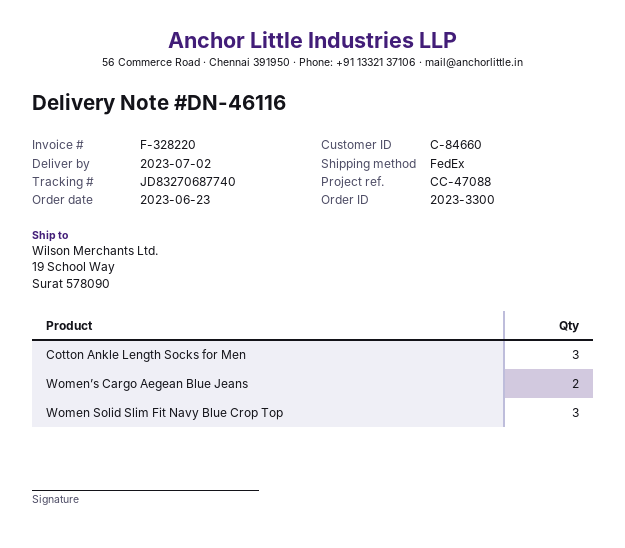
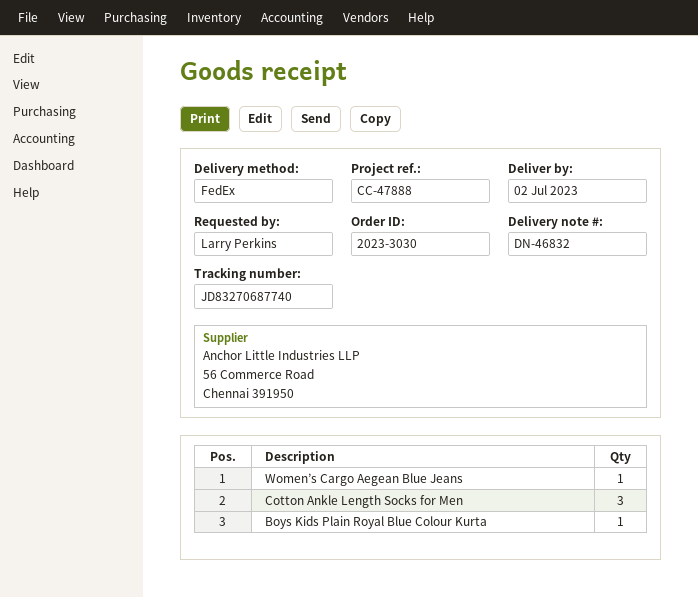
order number: 2023-3300 -> 2023-3030
delivery note number: DN-46116 -> DN-46832
reference: CC-47088 -> CC-47888
Women’s Cargo Aegean Blue Jeans: 2 -> 1
Women Solid Slim Fit Navy Blue Crop Top: 3 -> none
Boys Kids Plain Royal Blue Colour Kurta: none -> 1

